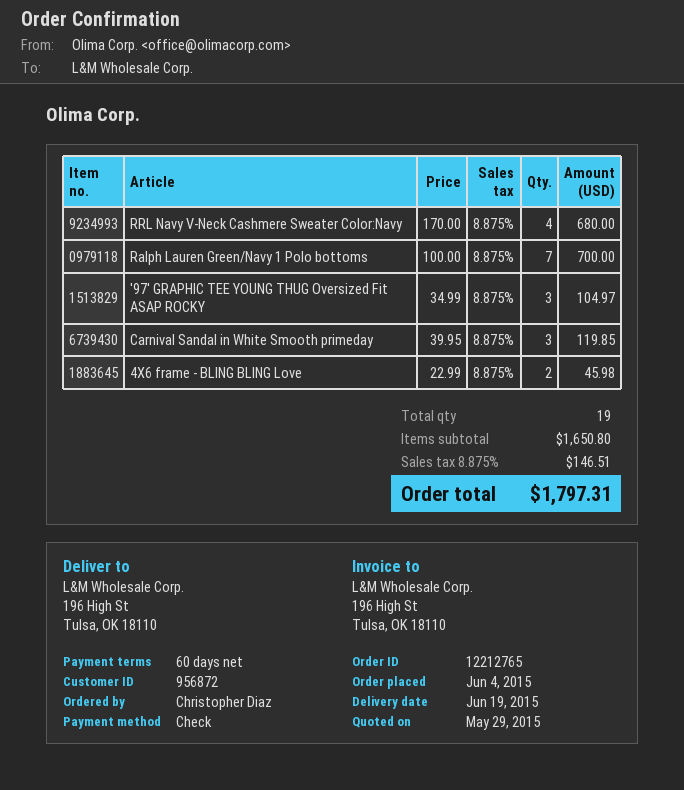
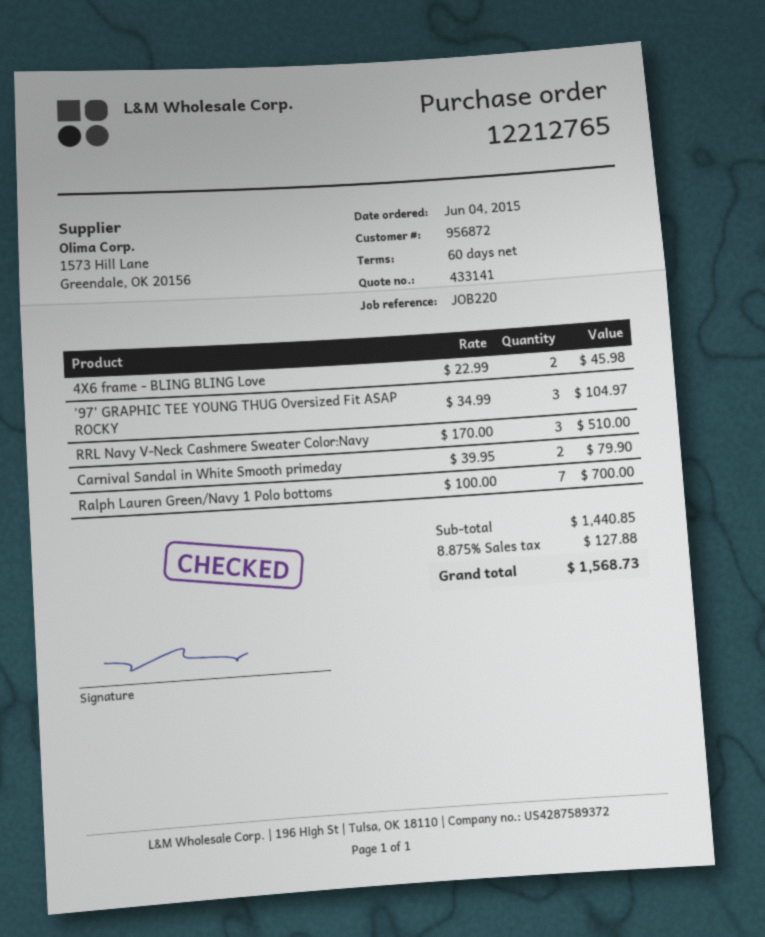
RRL Navy V-Neck Cashmere Sweater Color:Navy: 4 x 170.00 = 680.00 -> 3 x 170.00 = 510.00
Carnival Sandal in White Smooth primeday: 3 x 39.95 = 119.85 -> 2 x 39.95 = 79.90
subtotal: 1650.80 -> 1440.85
tax: 8.875% = 146.51 -> 8.875% = 127.88
total: 1797.31 -> 1568.73

